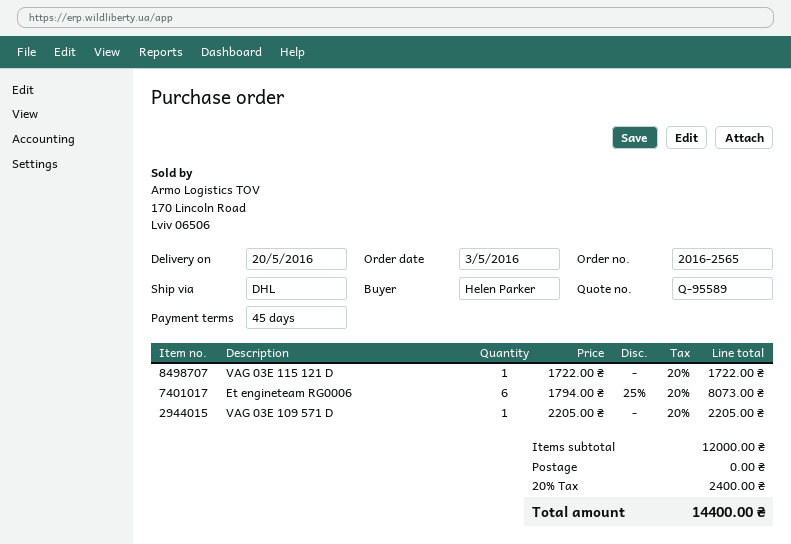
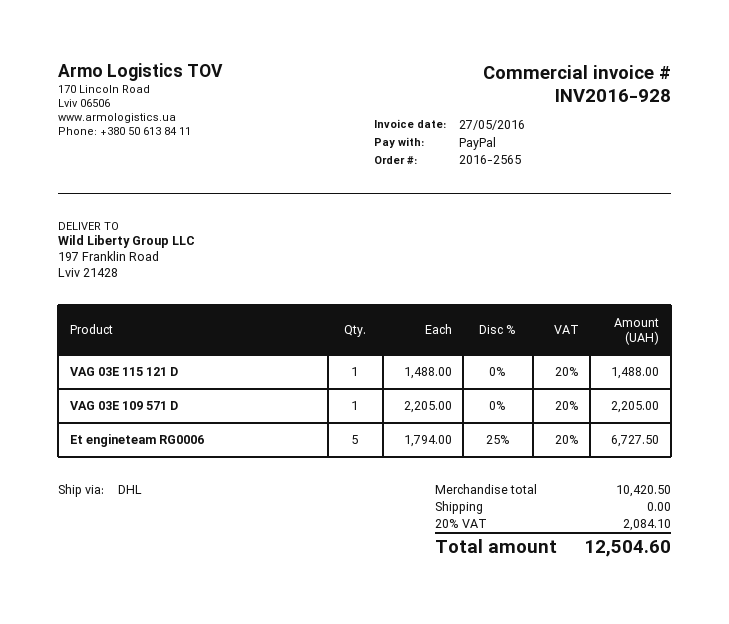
VAG 03E 115 121 D: 1 x 1722.00 = 1722.00 -> 1 x 1488.00 = 1488.00
Et engineteam RG0006: 6 x 1794.00 - 25% = 8073.00 -> 5 x 1794.00 - 25% = 6727.50
subtotal: 12000.00 -> 10420.50
tax: 20% = 2400.00 -> 20% = 2084.10
total: 14400.00 -> 12504.60

